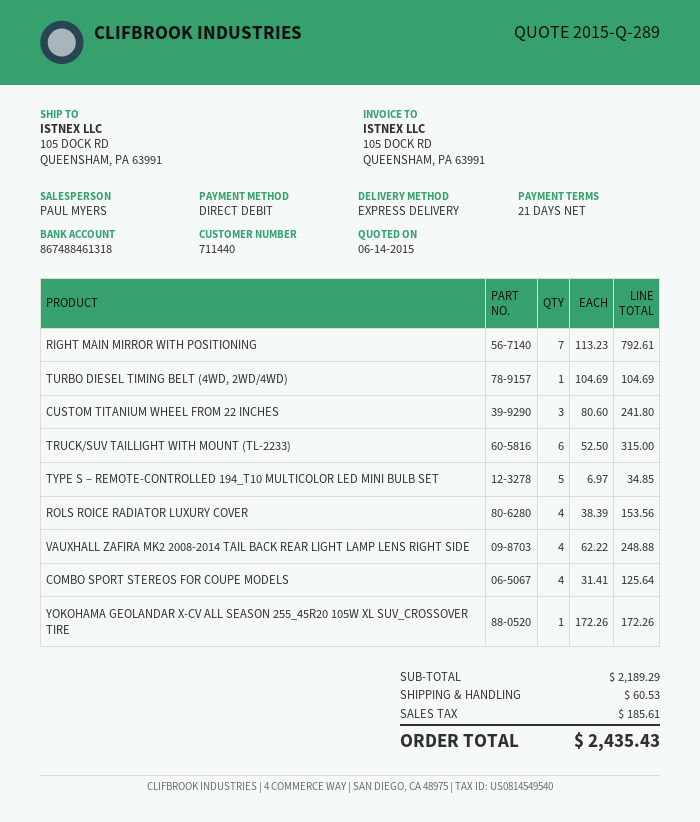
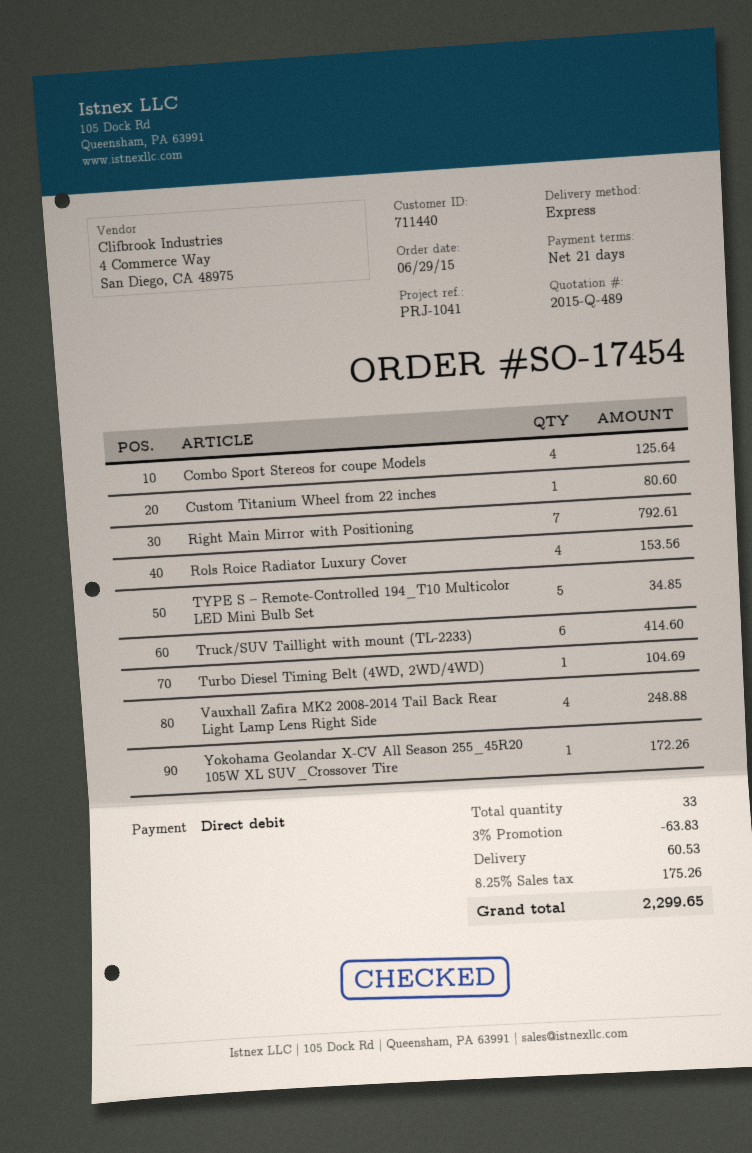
quote number: 2015-Q-289 -> 2015-Q-489
CUSTOM TITANIUM WHEEL FROM 22 INCHES: 3 for 241.80 -> 1 for 80.60
TRUCK/SUV TAILLIGHT WITH MOUNT (TL-2233): 6 for 315.00 -> 6 for 414.60
discount: none -> 3% = 63.83
tax: 185.61 -> 175.26
total: 2435.43 -> 2299.65

